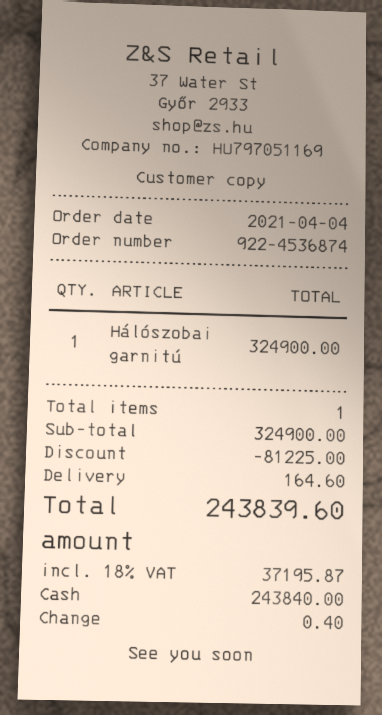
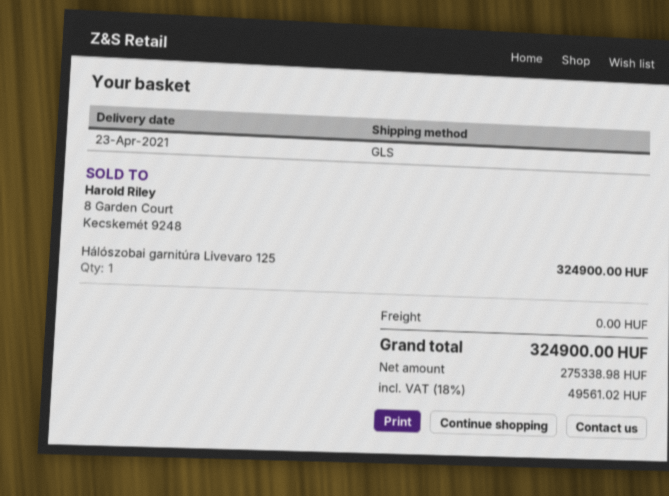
discount: 81225.00 -> none
shipping: 164.60 -> 0.00
tax: 18% = 37195.87 -> 18% = 49561.02
total: 243839.60 -> 324900.00

